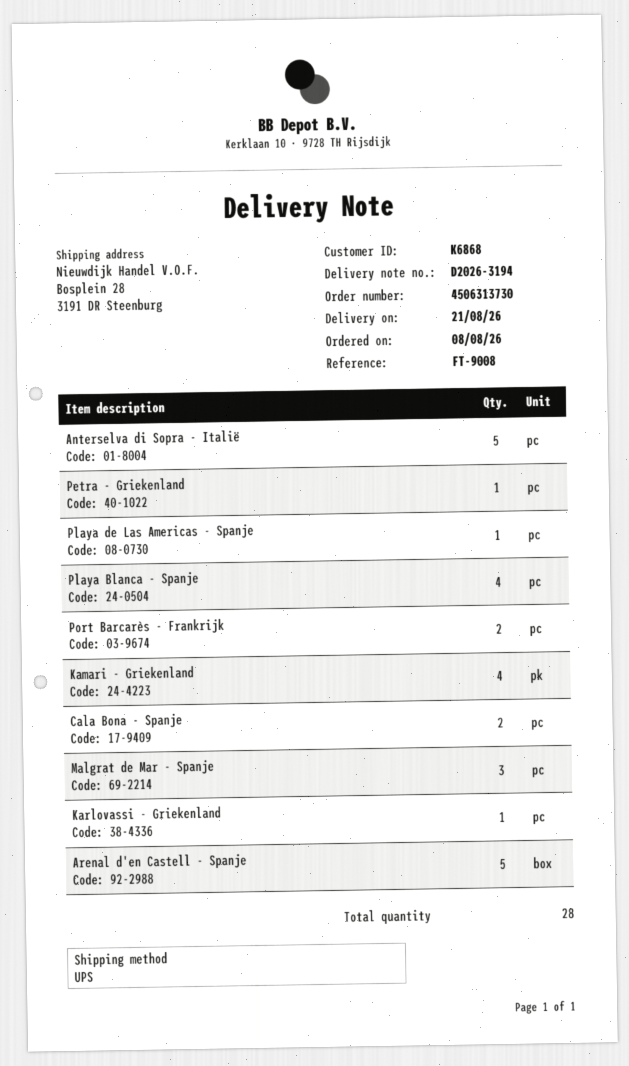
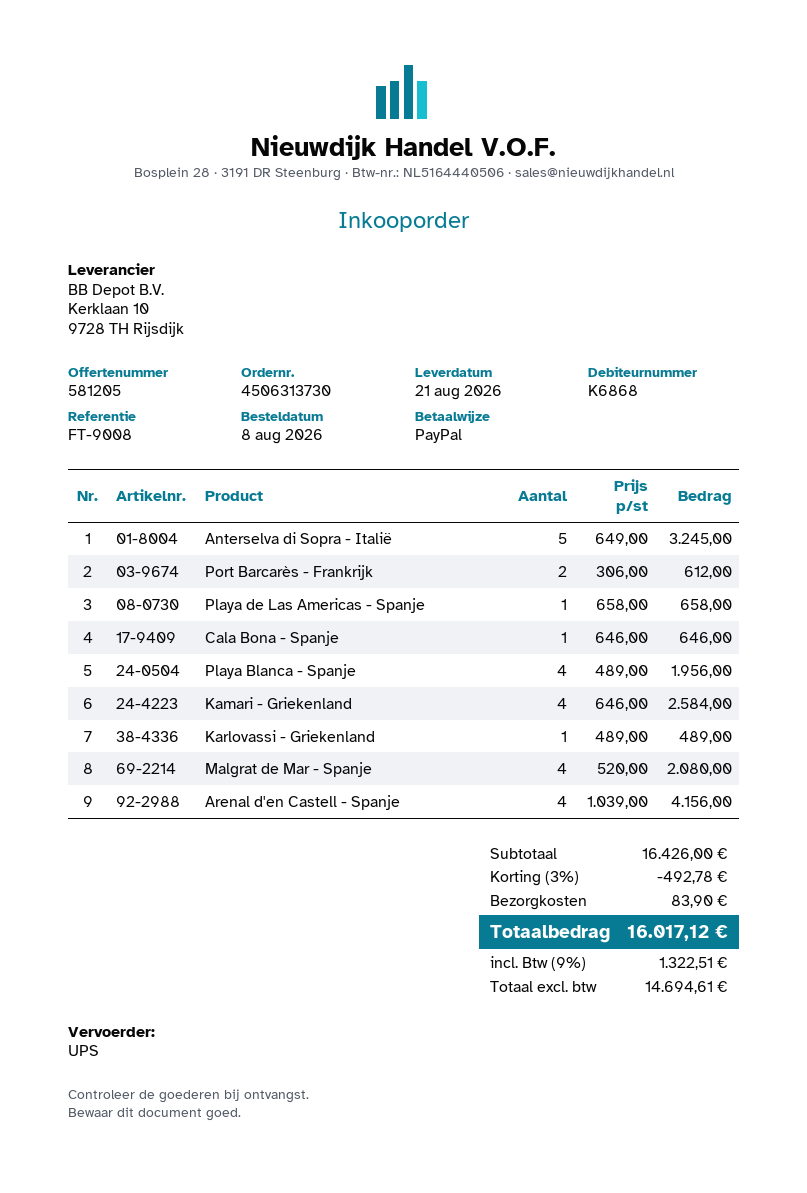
Petra - Griekenland: 1 -> none
Cala Bona - Spanje: 2 -> 1
Malgrat de Mar - Spanje: 3 -> 4
Arenal d'en Castell - Spanje: 5 -> 4

